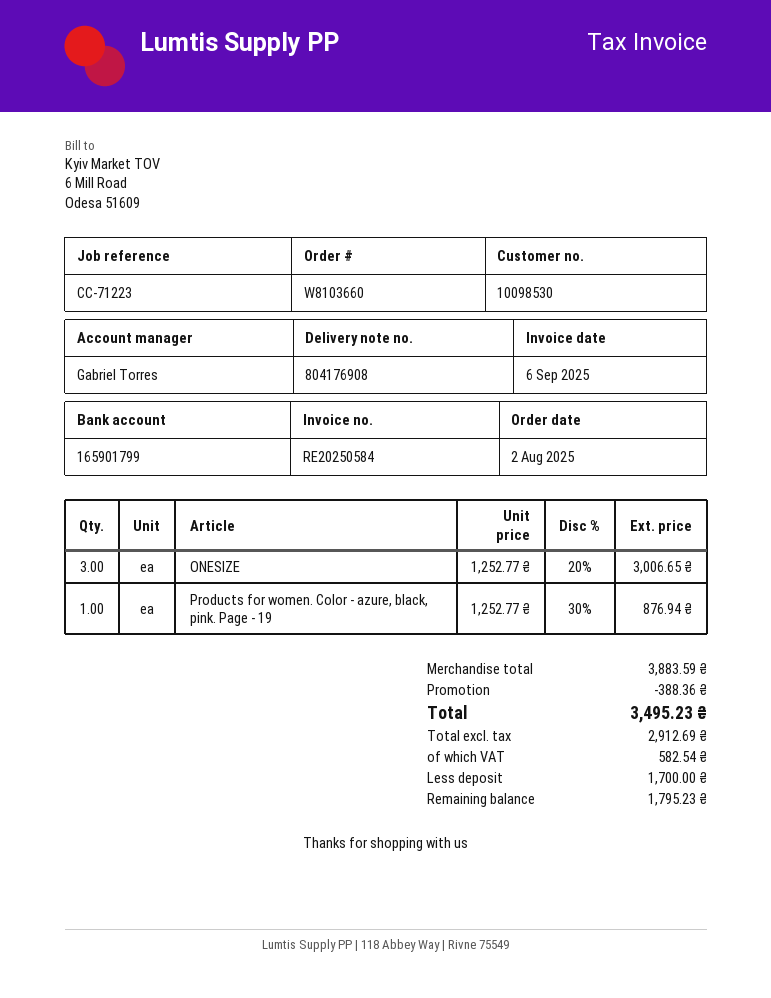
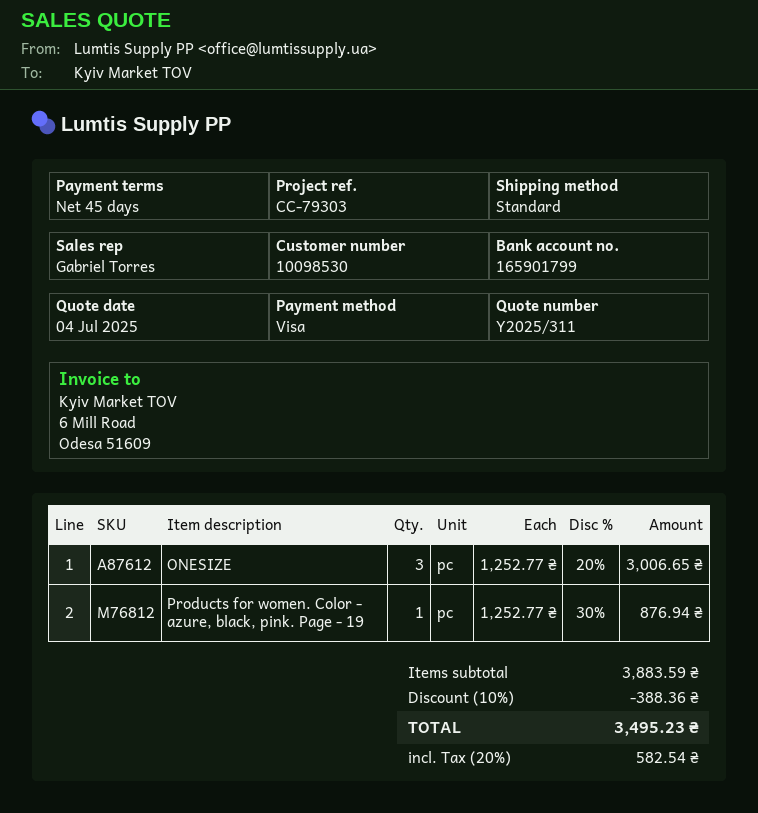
reference: CC-71223 -> CC-79303

